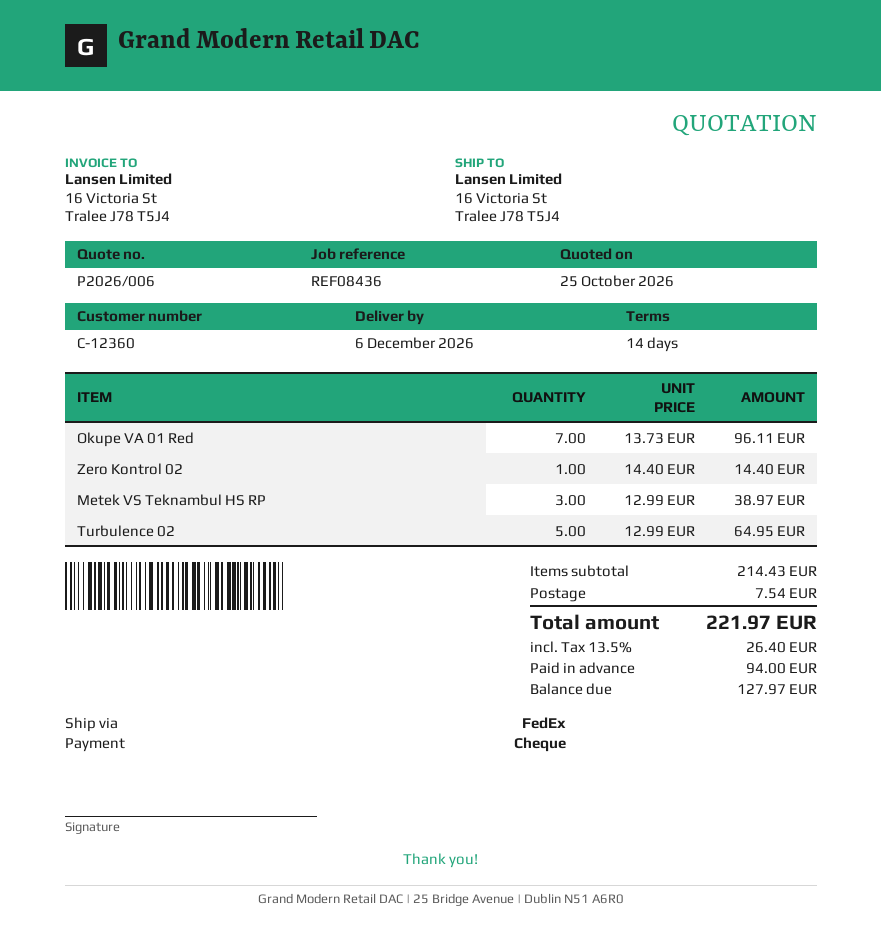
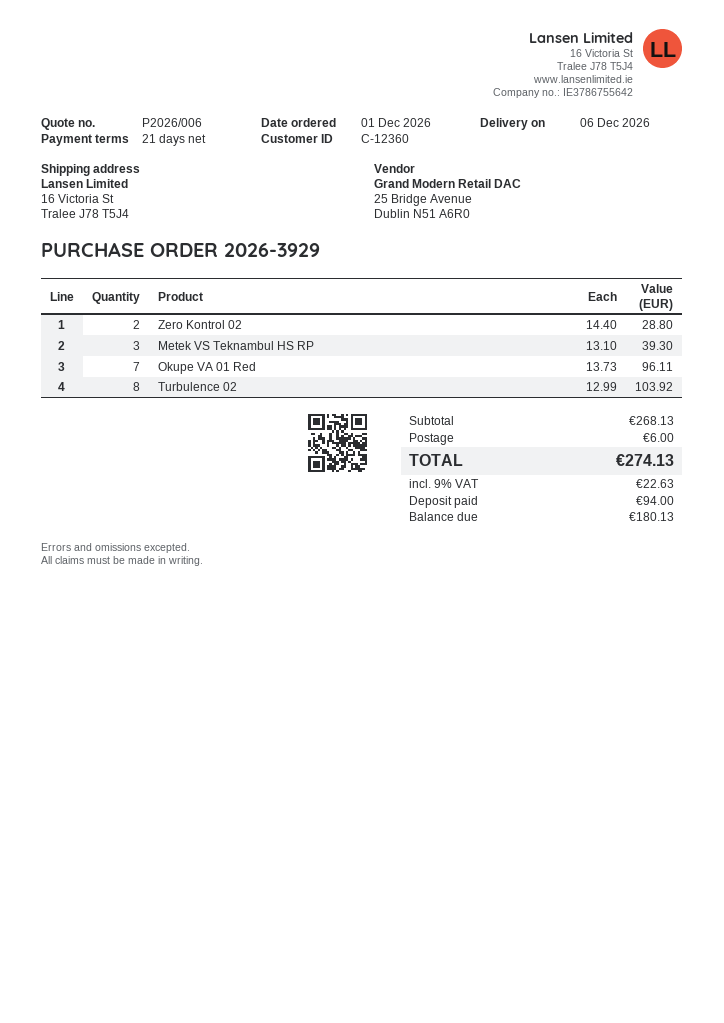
payment terms: 14 days -> 21 days
Zero Kontrol 02: 1 x 14.40 = 14.40 -> 2 x 14.40 = 28.80
Metek VS Teknambul HS RP: 3 x 12.99 = 38.97 -> 3 x 13.10 = 39.30
Turbulence 02: 5 x 12.99 = 64.95 -> 8 x 12.99 = 103.92
subtotal: 214.43 -> 268.13
shipping: 7.54 -> 6.00
tax: 13.5% = 26.40 -> 9% = 22.63
total: 221.97 -> 274.13
balance: 127.97 -> 180.13

